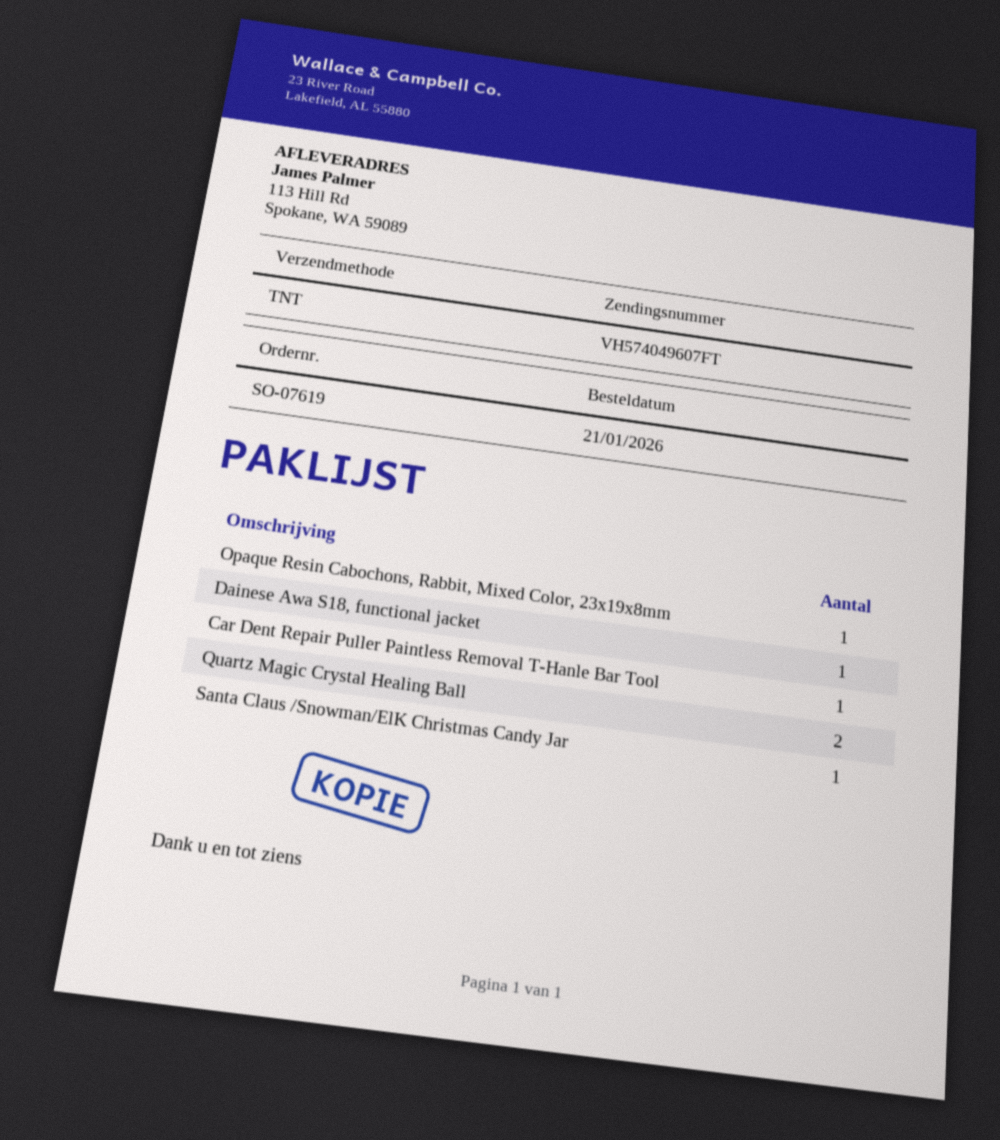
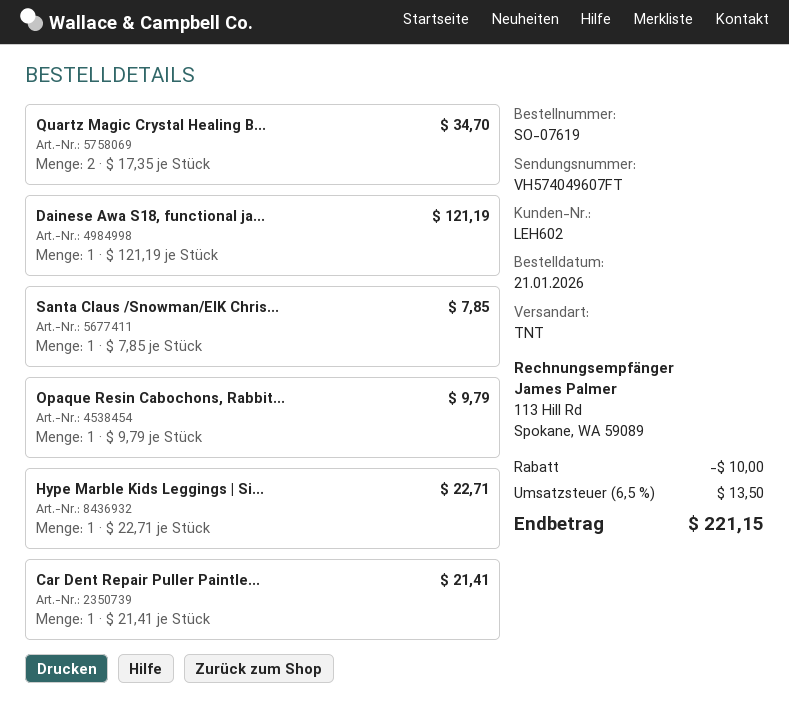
Hype Marble Kids Leggings | Si...: none -> 1

